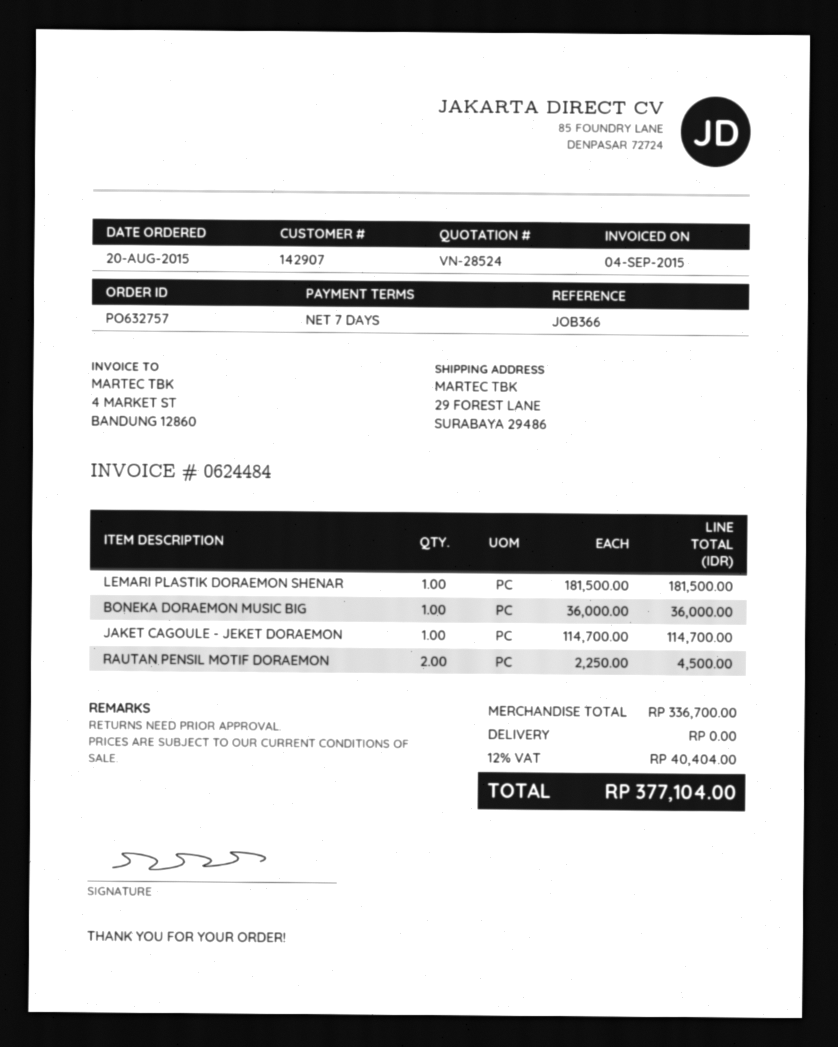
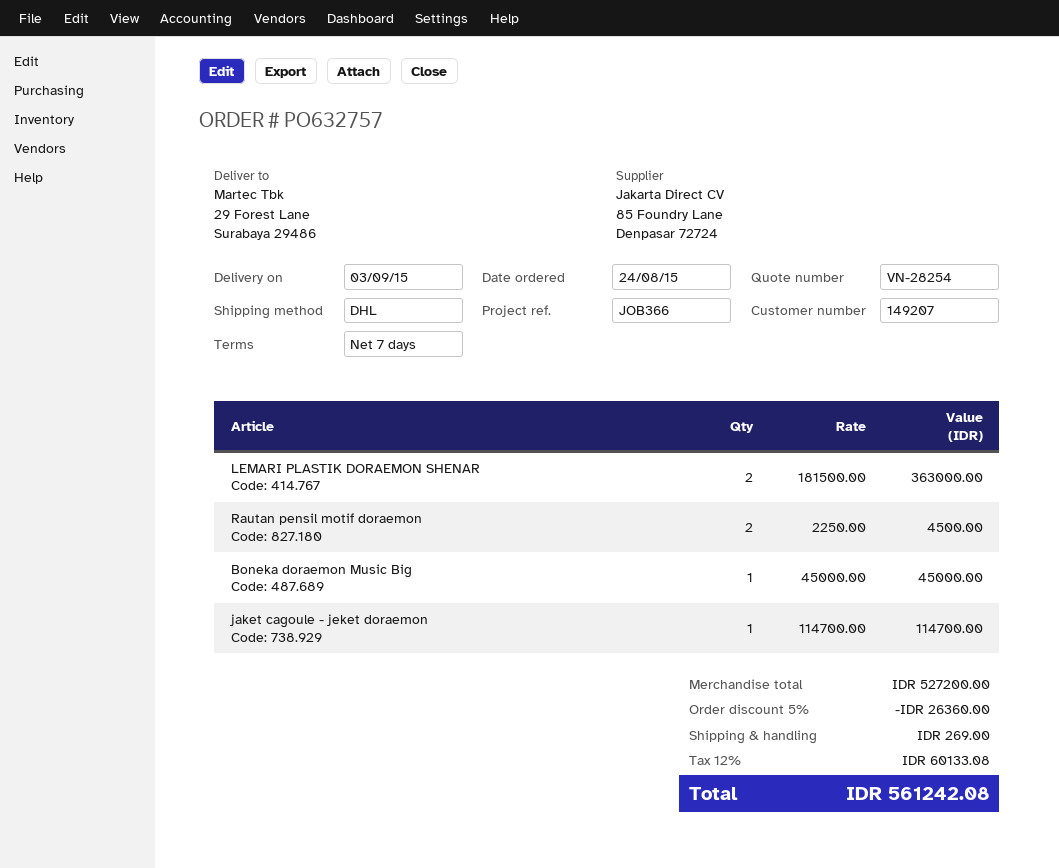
quote number: VN-28524 -> VN-28254
order date: 2015-08-20 -> 2015-08-24
customer number: 142907 -> 149207
LEMARI PLASTIK DORAEMON SHENAR: 1 x 181500.00 = 181500.00 -> 2 x 181500.00 = 363000.00
BONEKA DORAEMON MUSIC BIG: 1 x 36000.00 = 36000.00 -> 1 x 45000.00 = 45000.00
subtotal: 336700.00 -> 527200.00
discount: none -> 5% = 26360.00
shipping: 0.00 -> 269.00
tax: 12% = 40404.00 -> 12% = 60133.08
total: 377104.00 -> 561242.08

